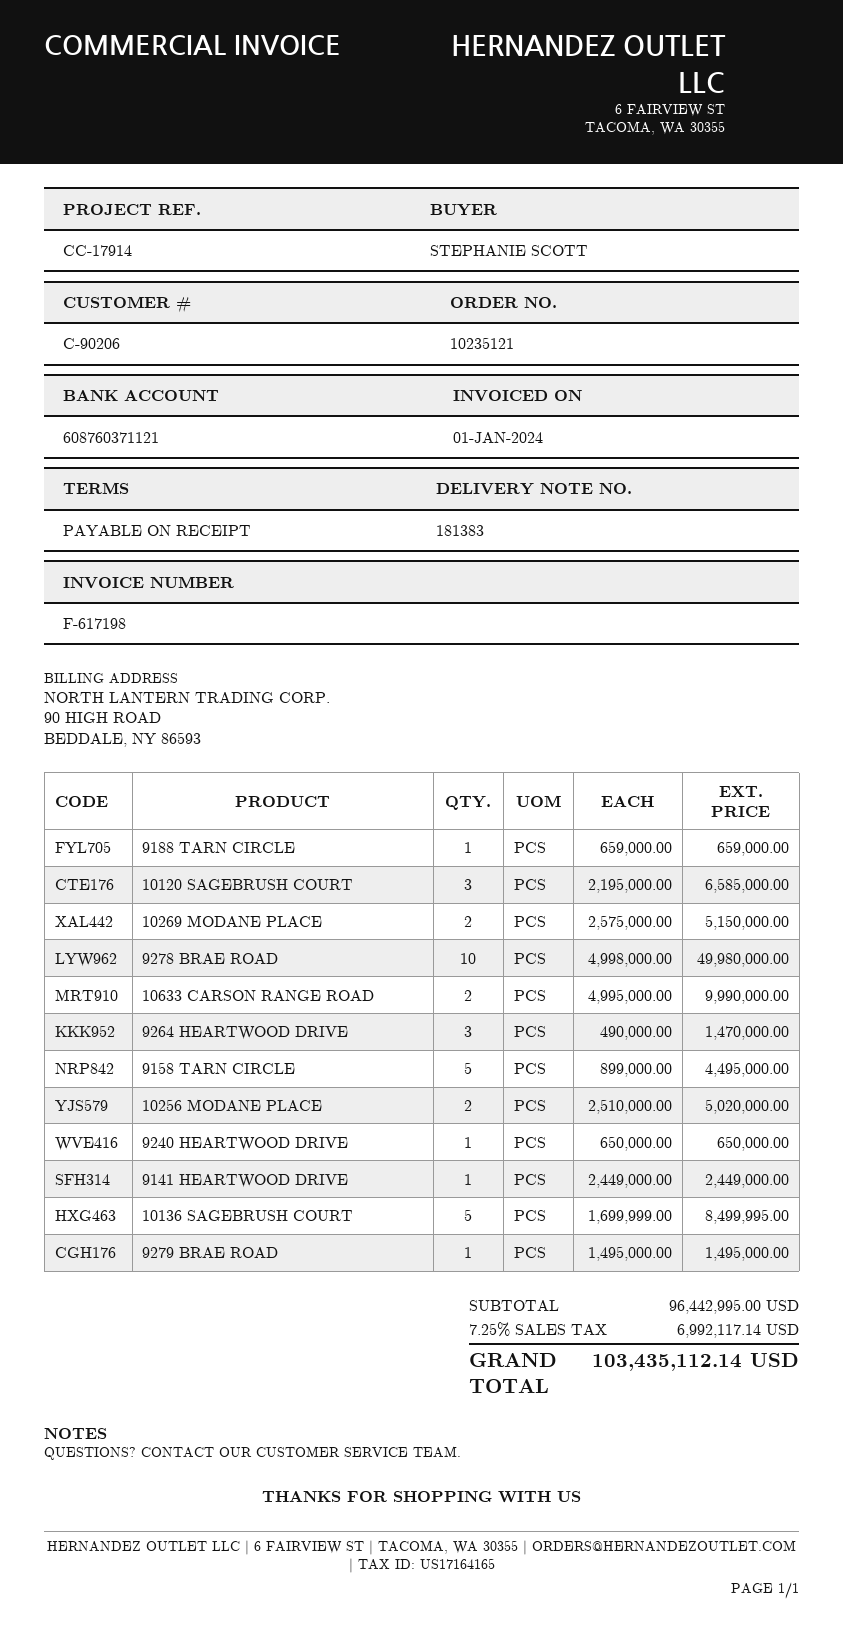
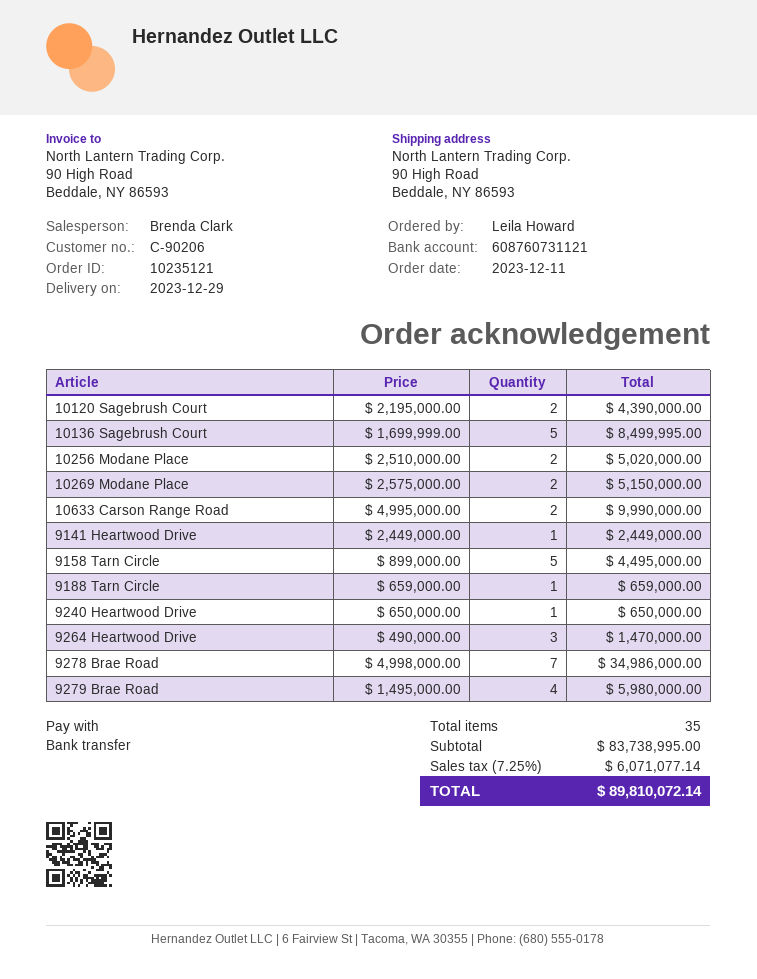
ordered by: STEPHANIE SCOTT -> Leila Howard
bank account: 608760371121 -> 608760731121
10120 SAGEBRUSH COURT: 3 x 2195000.00 = 6585000.00 -> 2 x 2195000.00 = 4390000.00
9278 BRAE ROAD: 10 x 4998000.00 = 49980000.00 -> 7 x 4998000.00 = 34986000.00
9279 BRAE ROAD: 1 x 1495000.00 = 1495000.00 -> 4 x 1495000.00 = 5980000.00
subtotal: 96442995.00 -> 83738995.00
tax: 7.25% = 6992117.14 -> 7.25% = 6071077.14
total: 103435112.14 -> 89810072.14

